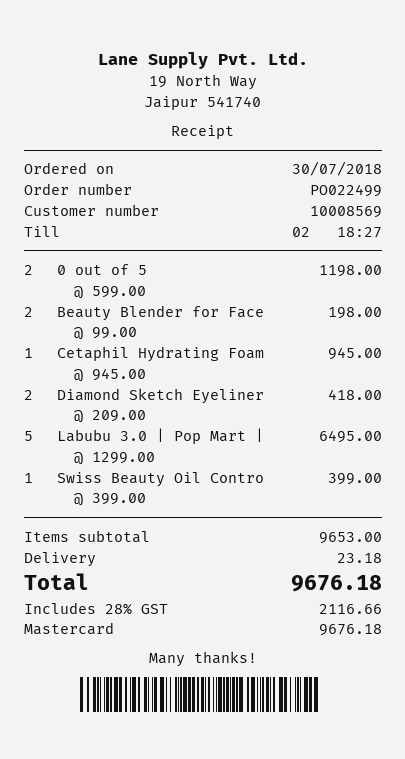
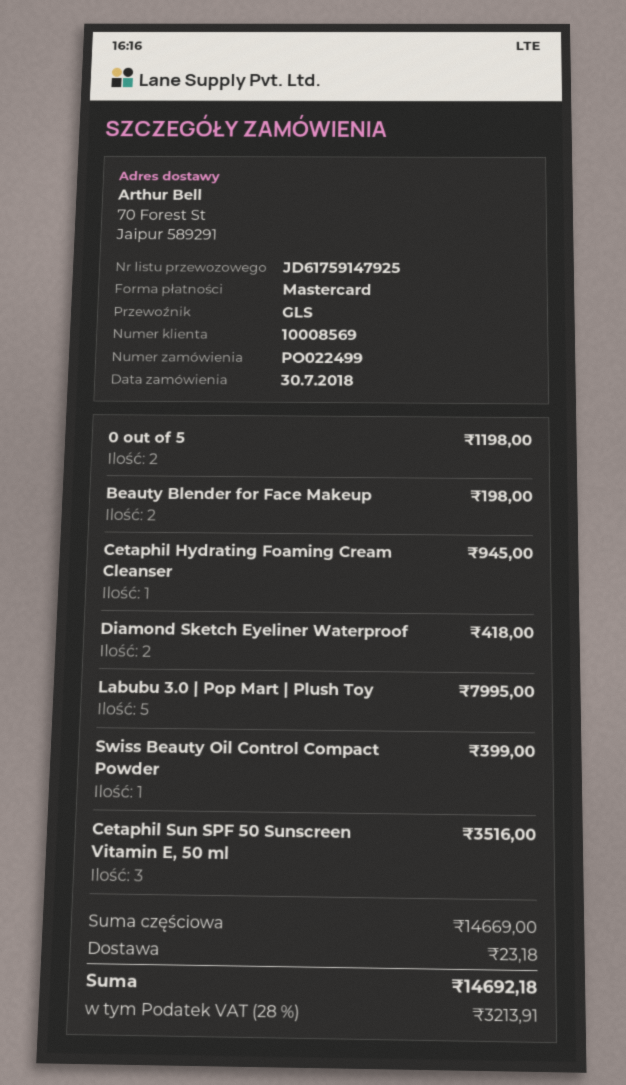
Labubu 3.0 | Pop Mart |: 5 for 6495.00 -> 5 for 7995.00
Cetaphil Sun SPF 50 Sunscreen Vitamin E, 50 ml: none -> 3 for 3516.00
subtotal: 9653.00 -> 14669.00
tax: 28% = 2116.66 -> 28% = 3213.91
total: 9676.18 -> 14692.18

